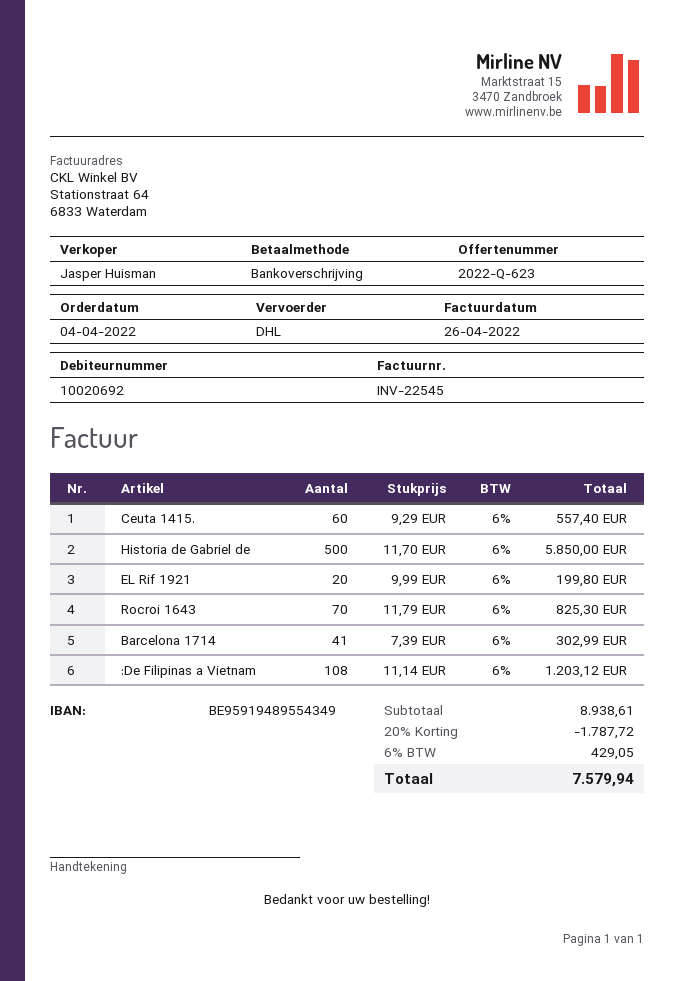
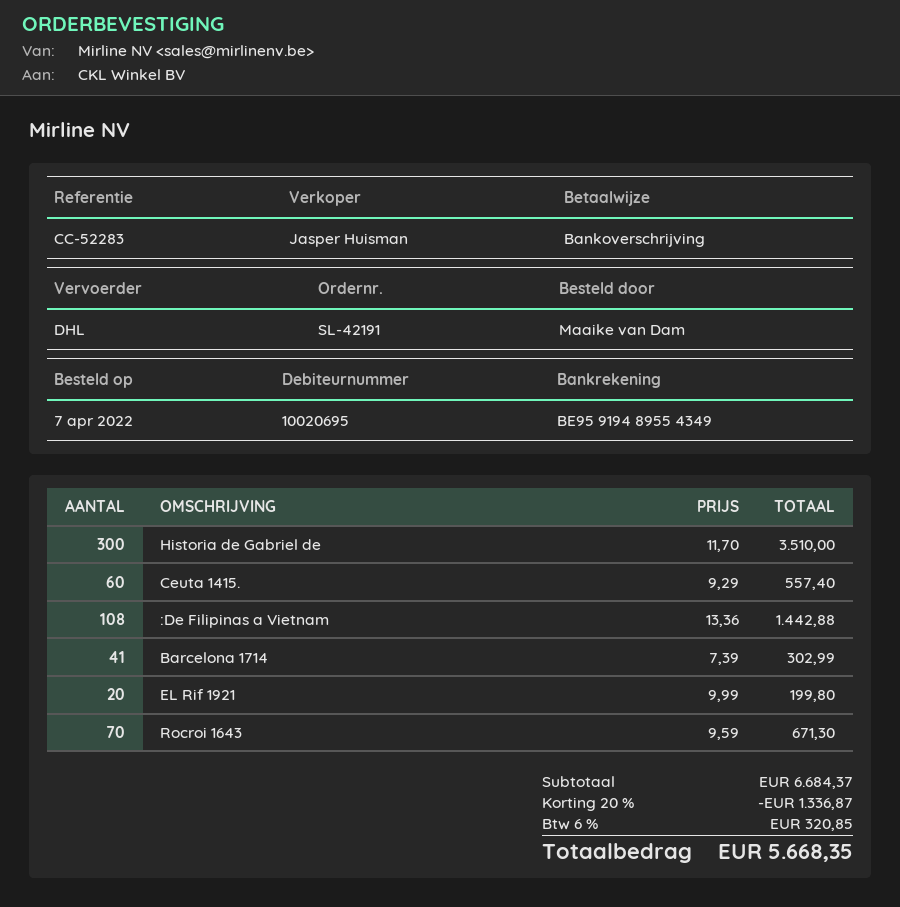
order date: 2022-04-04 -> 2022-04-07
customer number: 10020692 -> 10020695
Historia de Gabriel de: 500 x 11.70 = 5850.00 -> 300 x 11.70 = 3510.00
Rocroi 1643: 70 x 11.79 = 825.30 -> 70 x 9.59 = 671.30
:De Filipinas a Vietnam: 108 x 11.14 = 1203.12 -> 108 x 13.36 = 1442.88
subtotal: 8938.61 -> 6684.37
discount: 20% = 1787.72 -> 20% = 1336.87
tax: 6% = 429.05 -> 6% = 320.85
total: 7579.94 -> 5668.35

